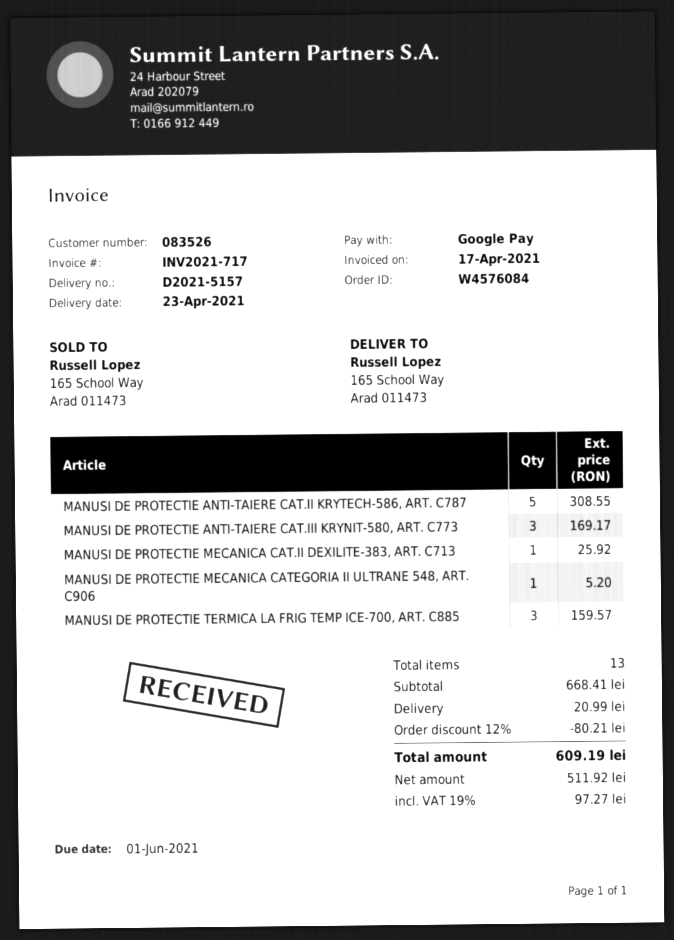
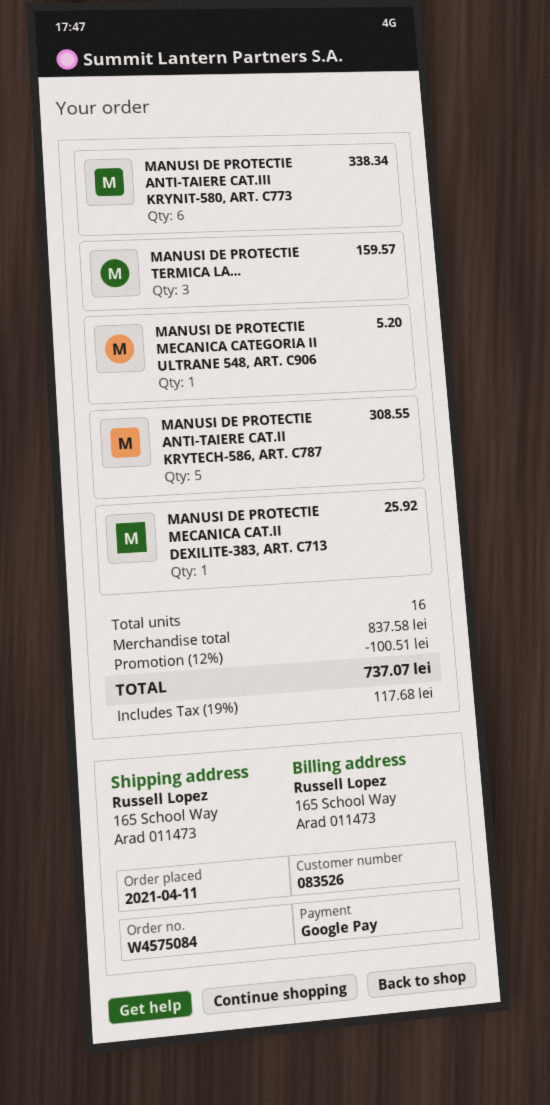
order number: W4576084 -> W4575084
MANUSI DE PROTECTIE ANTI-TAIERE CAT.III KRYNIT-580, ART. C773: 3 for 169.17 -> 6 for 338.34
total quantity: 13 -> 16
subtotal: 668.41 -> 837.58
discount: 12% = 80.21 -> 12% = 100.51
shipping: 20.99 -> none
tax: 19% = 97.27 -> 19% = 117.68
total: 609.19 -> 737.07

